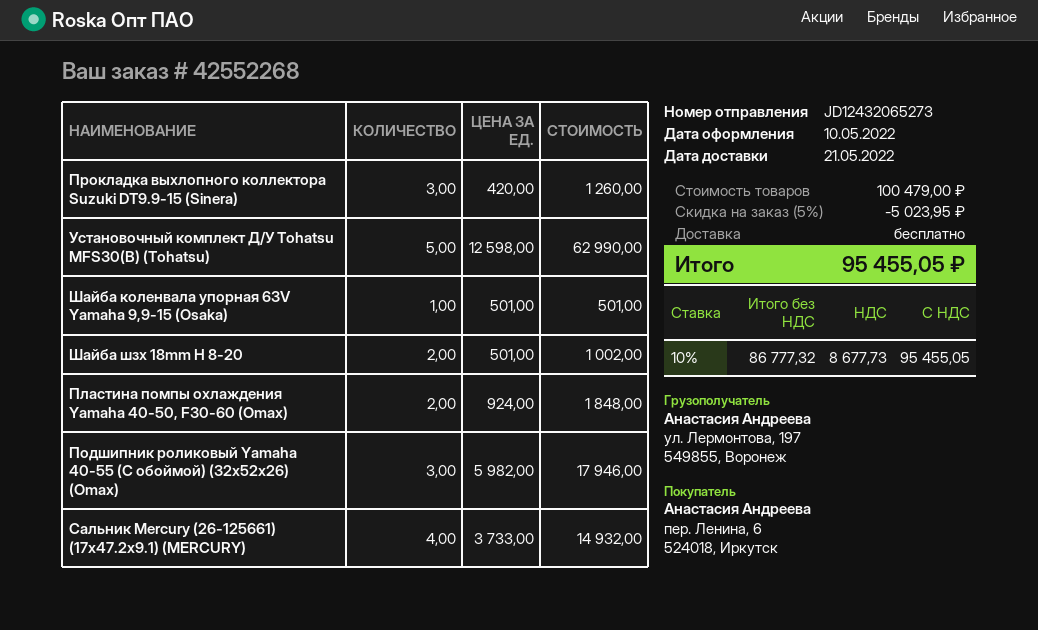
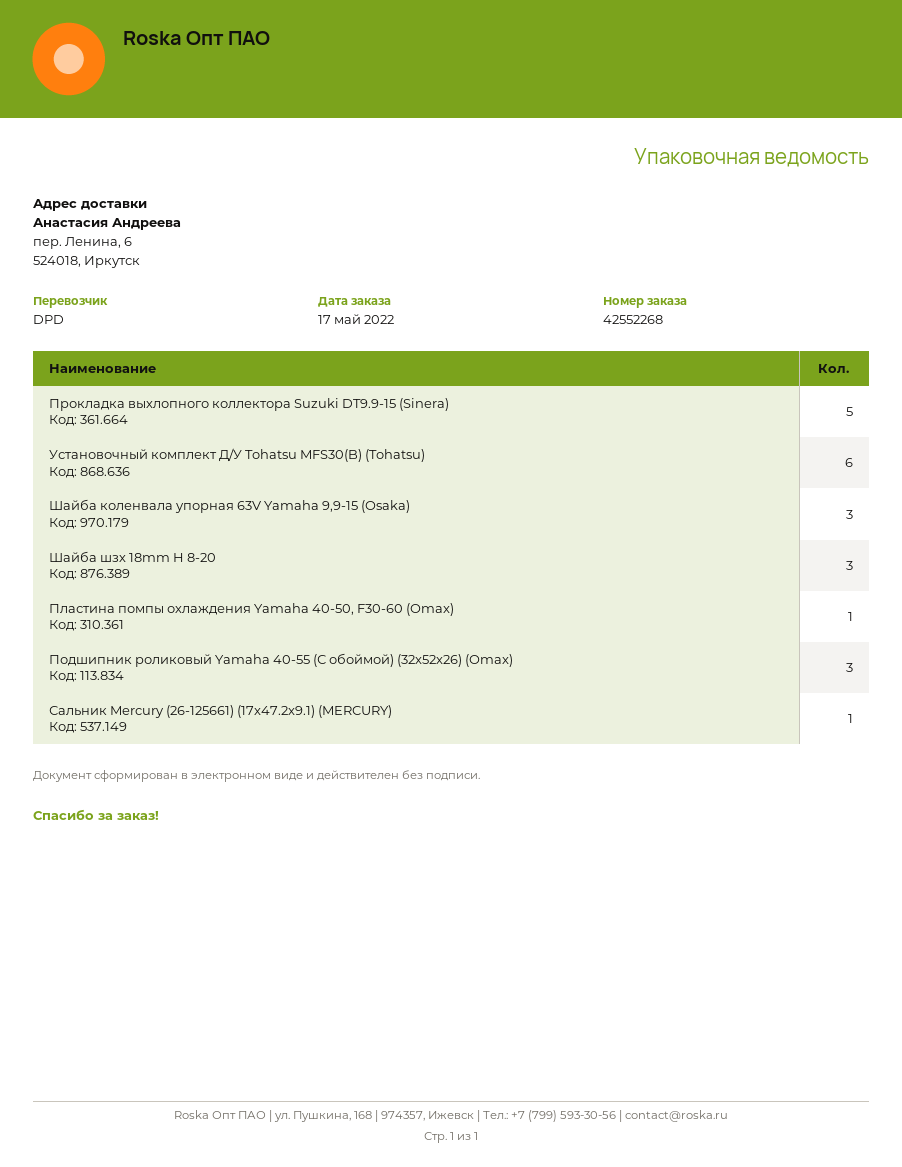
order date: 2022-05-10 -> 2022-05-17
ship to: ул. Лермонтова, 197, 549855, Воронеж -> пер. Ленина, 6, 524018, Иркутск
Прокладка выхлопного коллектора Suzuki DT9.9-15 (Sinera): 3 -> 5
Установочный комплект Д/У Tohatsu MFS30(B) (Tohatsu): 5 -> 6
Шайба коленвала упорная 63V Yamaha 9,9-15 (Osaka): 1 -> 3
Шайба шзх 18mm H 8-20: 2 -> 3
Пластина помпы охлаждения Yamaha 40-50, F30-60 (Omax): 2 -> 1
Сальник Mercury (26-125661) (17x47.2x9.1) (MERCURY): 4 -> 1

